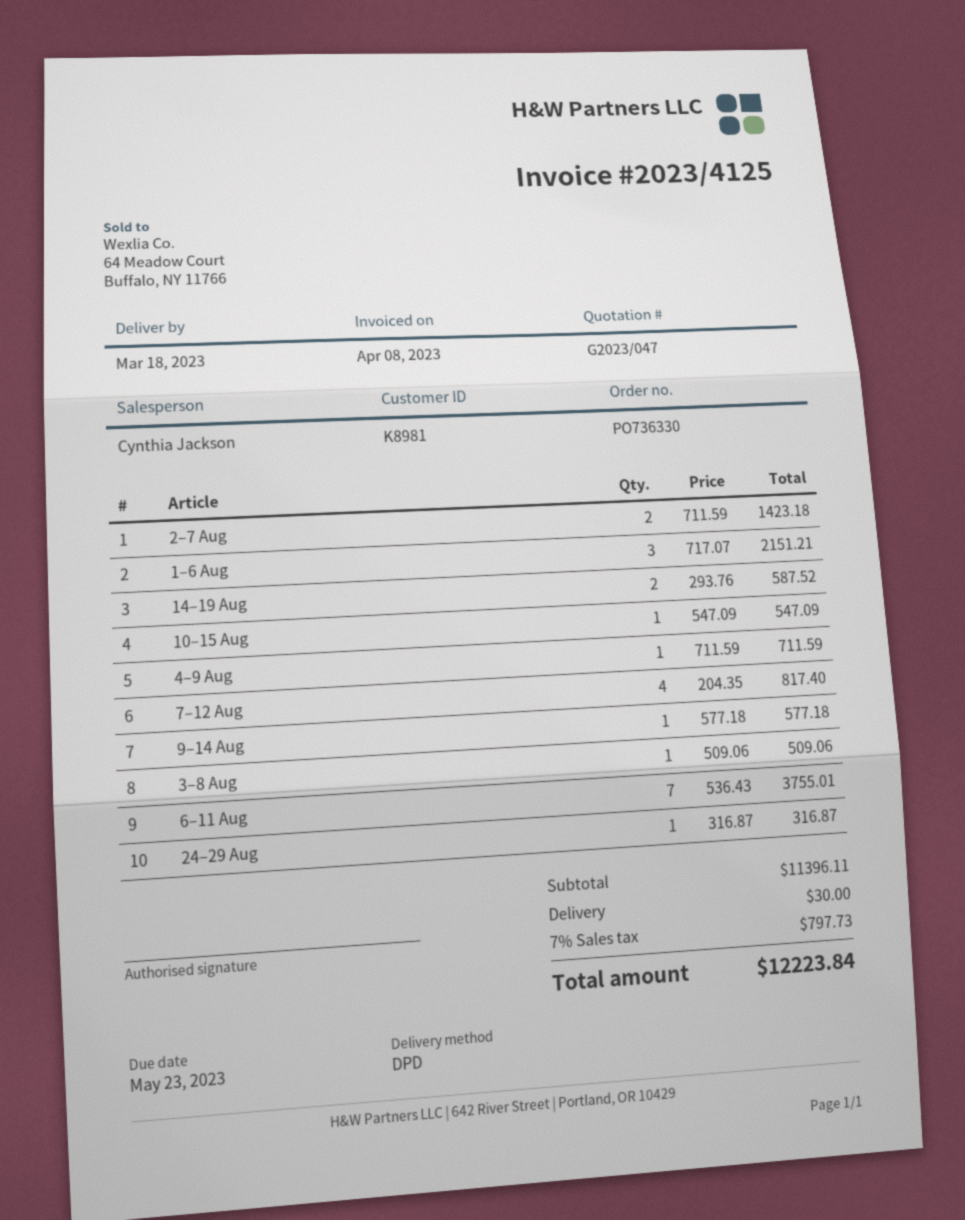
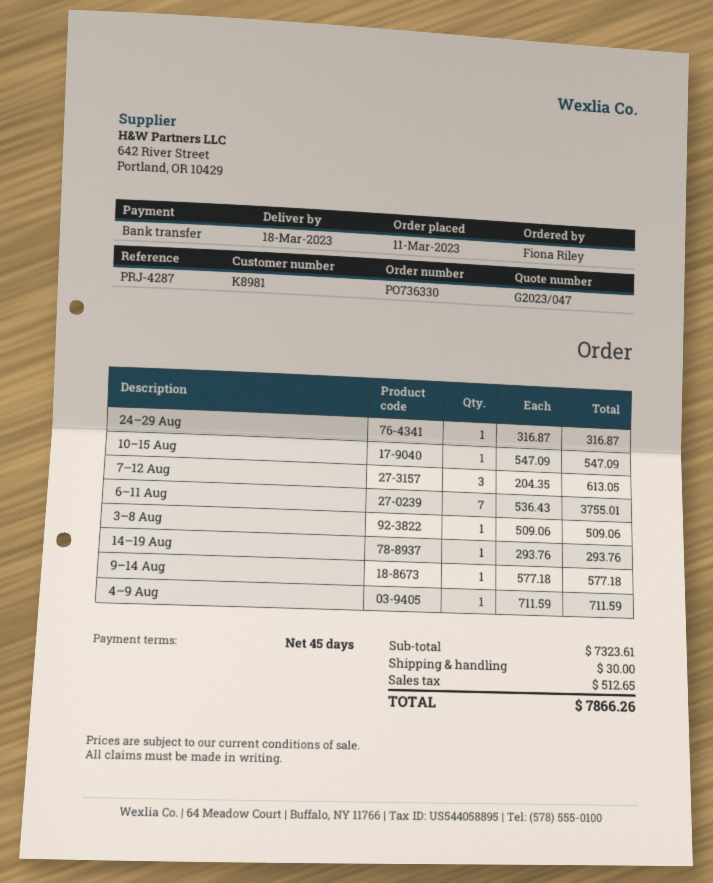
2–7 Aug: 2 x 711.59 = 1423.18 -> none
1–6 Aug: 3 x 717.07 = 2151.21 -> none
14–19 Aug: 2 x 293.76 = 587.52 -> 1 x 293.76 = 293.76
7–12 Aug: 4 x 204.35 = 817.40 -> 3 x 204.35 = 613.05
subtotal: 11396.11 -> 7323.61
tax: 797.73 -> 512.65
total: 12223.84 -> 7866.26

